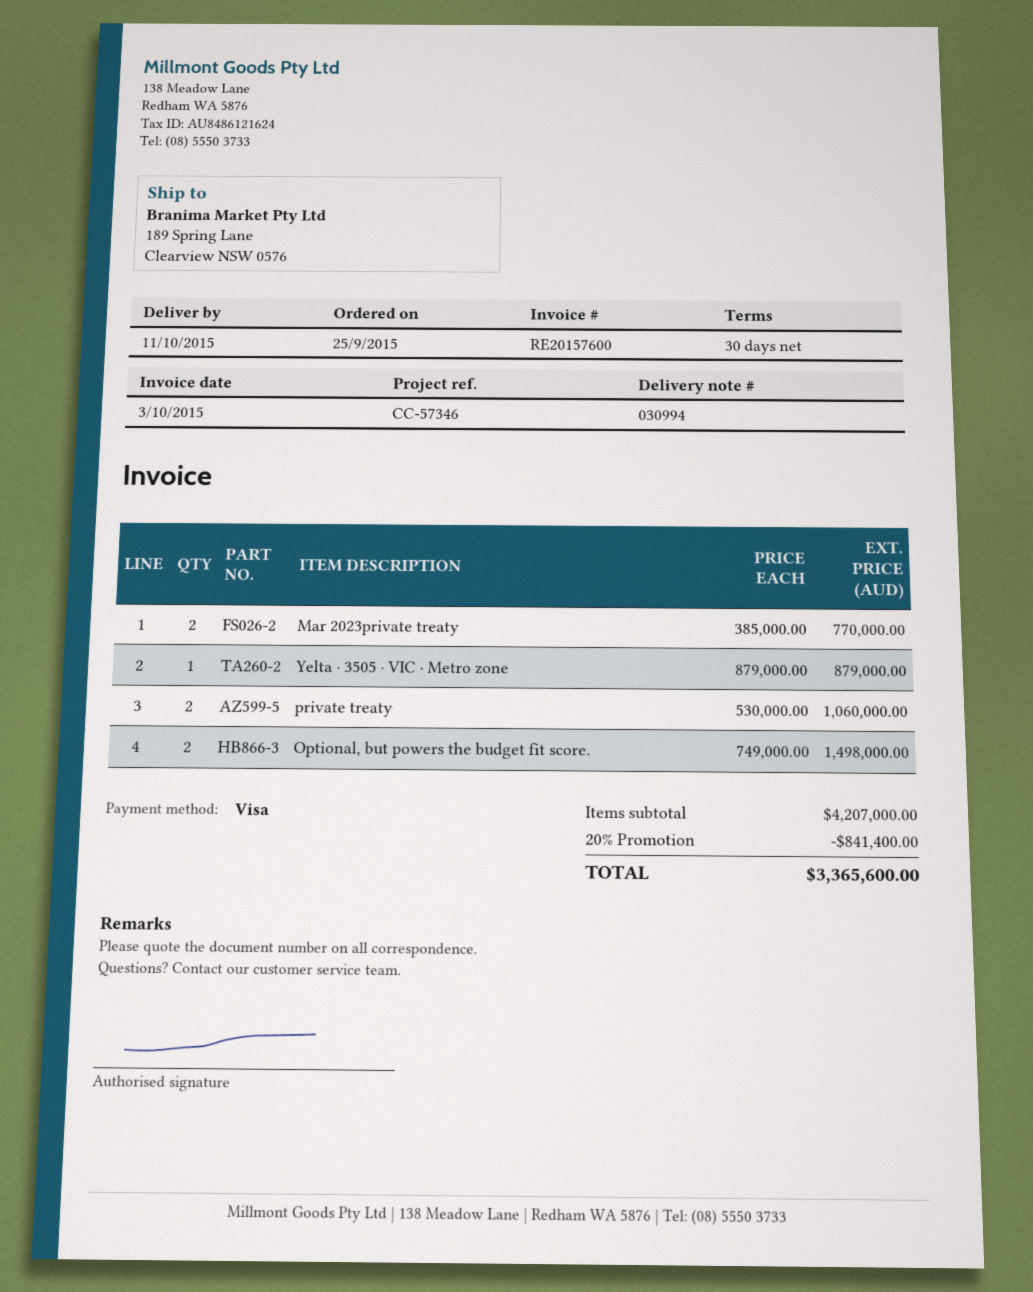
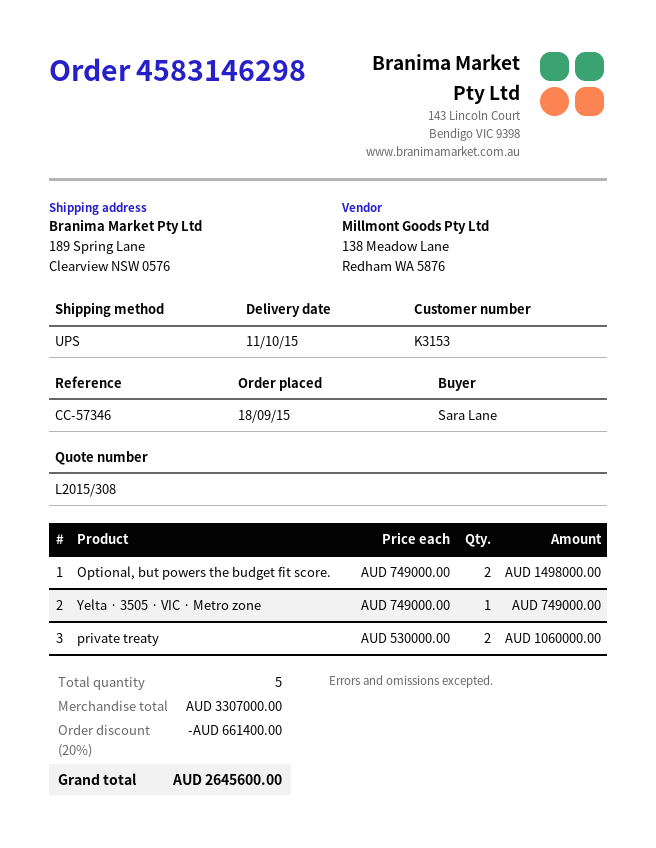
order date: 2015-09-25 -> 2015-09-18
Mar 2023private treaty: 2 x 385000.00 = 770000.00 -> none
Yelta · 3505 · VIC · Metro zone: 1 x 879000.00 = 879000.00 -> 1 x 749000.00 = 749000.00
subtotal: 4207000.00 -> 3307000.00
discount: 20% = 841400.00 -> 20% = 661400.00
total: 3365600.00 -> 2645600.00

